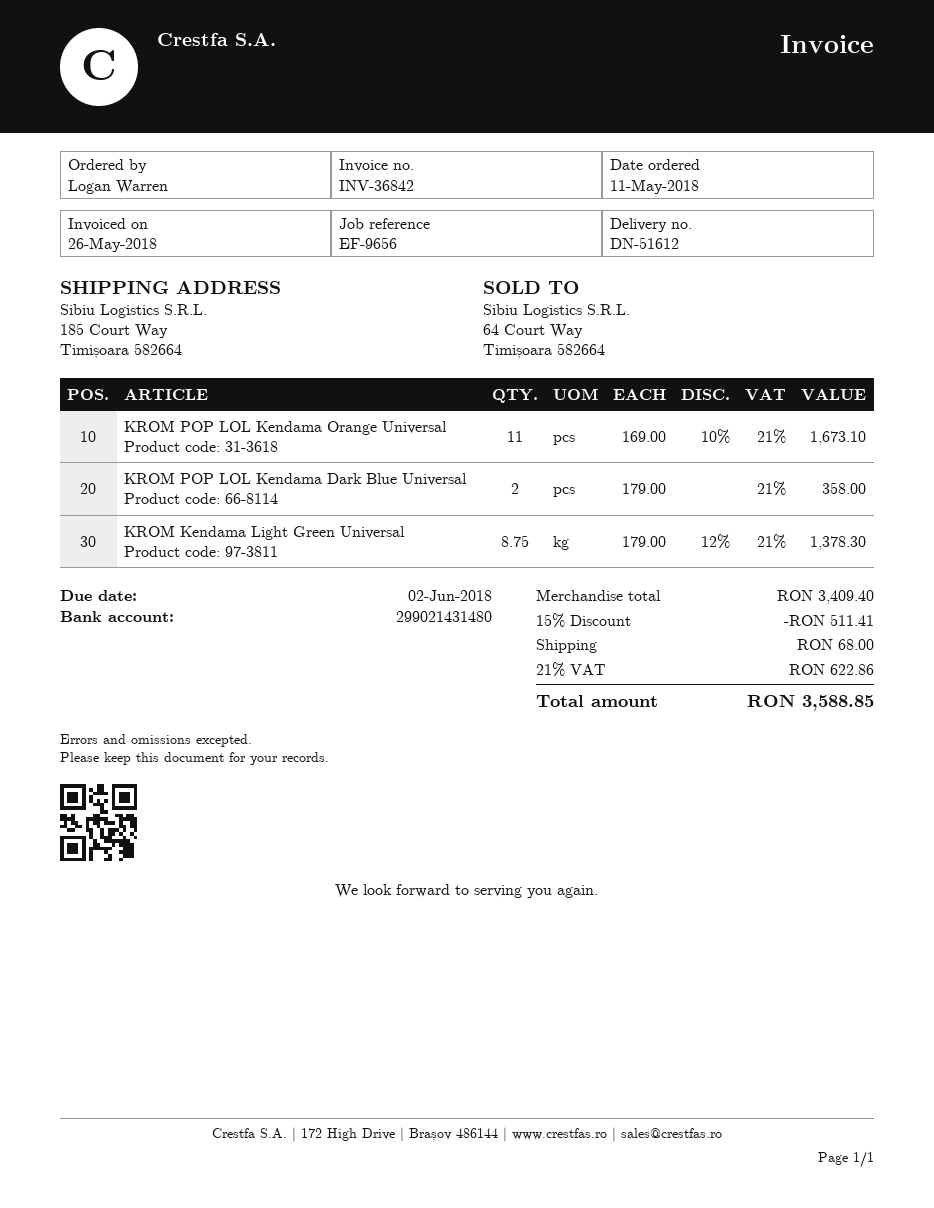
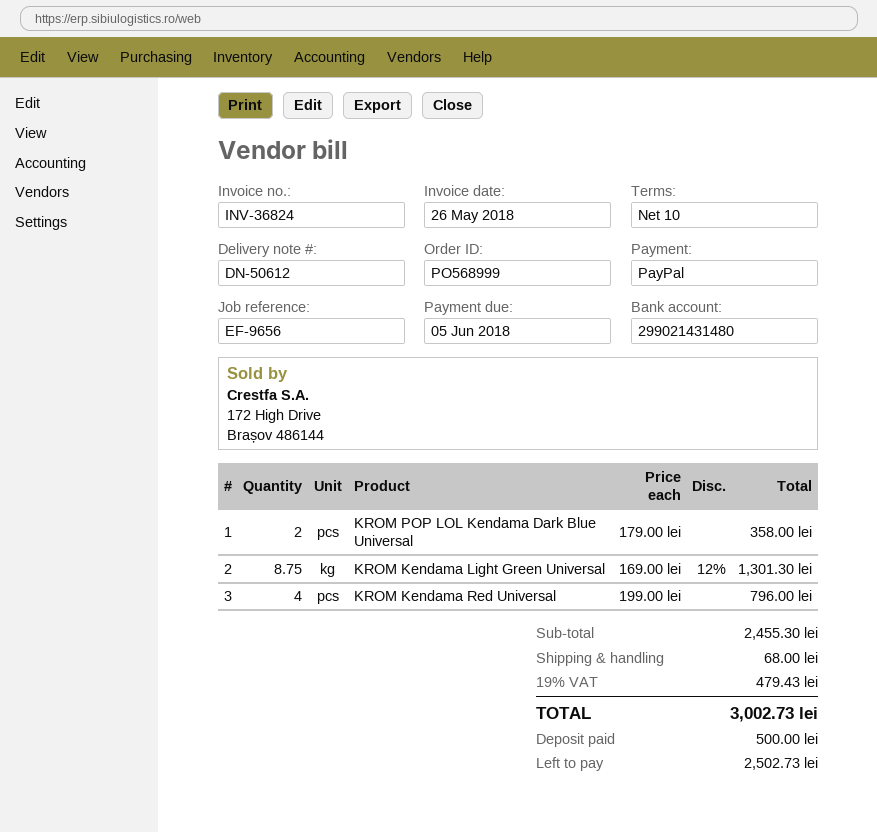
delivery note number: DN-51612 -> DN-50612
invoice number: INV-36842 -> INV-36824
due date: 2018-06-02 -> 2018-06-05
KROM POP LOL Kendama Orange Universal: 11 x 169.00 - 10% = 1673.10 -> none
KROM Kendama Light Green Universal: 8.75 x 179.00 - 12% = 1378.30 -> 8.75 x 169.00 - 12% = 1301.30
KROM Kendama Red Universal: none -> 4 x 199.00 = 796.00
subtotal: 3409.40 -> 2455.30
discount: 15% = 511.41 -> none
tax: 21% = 622.86 -> 19% = 479.43
total: 3588.85 -> 3002.73

